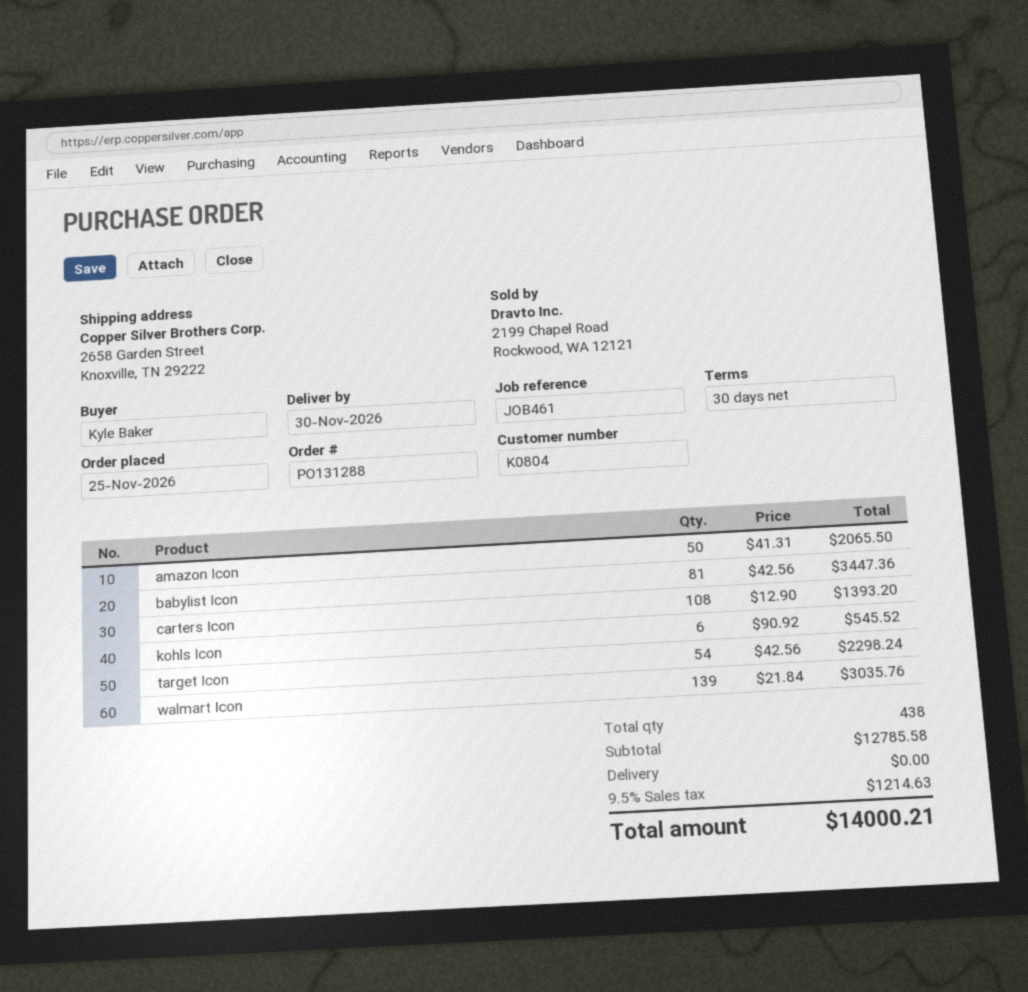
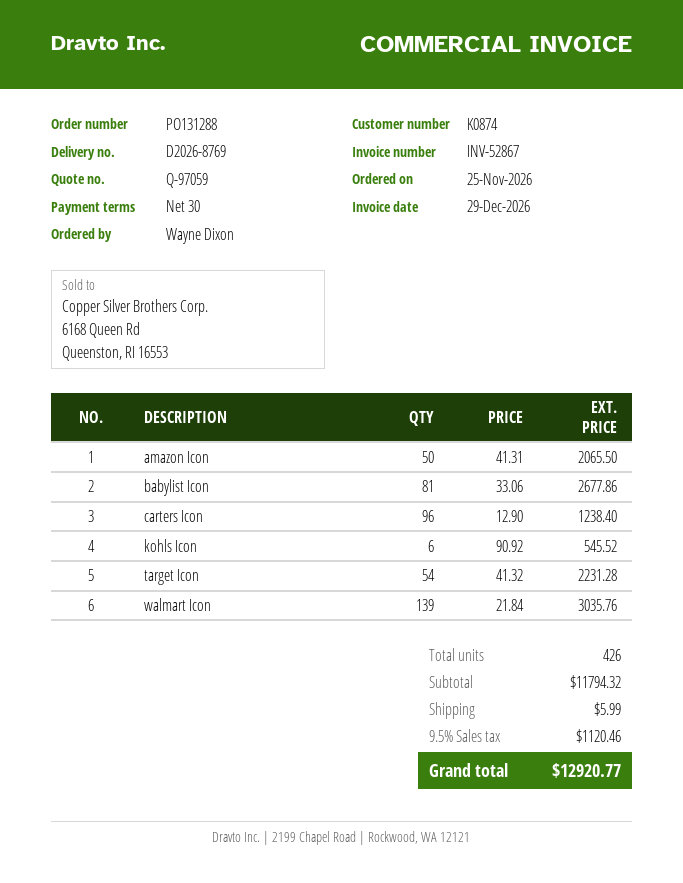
customer number: K0804 -> K0874
ordered by: Kyle Baker -> Wayne Dixon
babylist Icon: 81 x 42.56 = 3447.36 -> 81 x 33.06 = 2677.86
carters Icon: 108 x 12.90 = 1393.20 -> 96 x 12.90 = 1238.40
target Icon: 54 x 42.56 = 2298.24 -> 54 x 41.32 = 2231.28
total quantity: 438 -> 426
subtotal: 12785.58 -> 11794.32
shipping: 0.00 -> 5.99
tax: 9.5% = 1214.63 -> 9.5% = 1120.46
total: 14000.21 -> 12920.77

